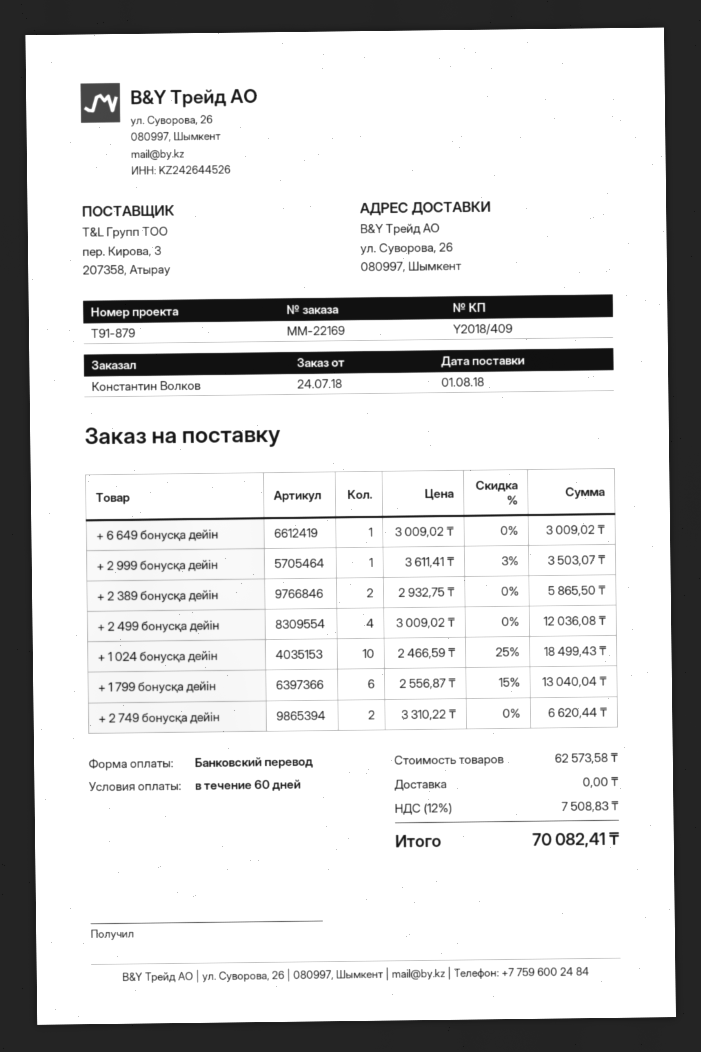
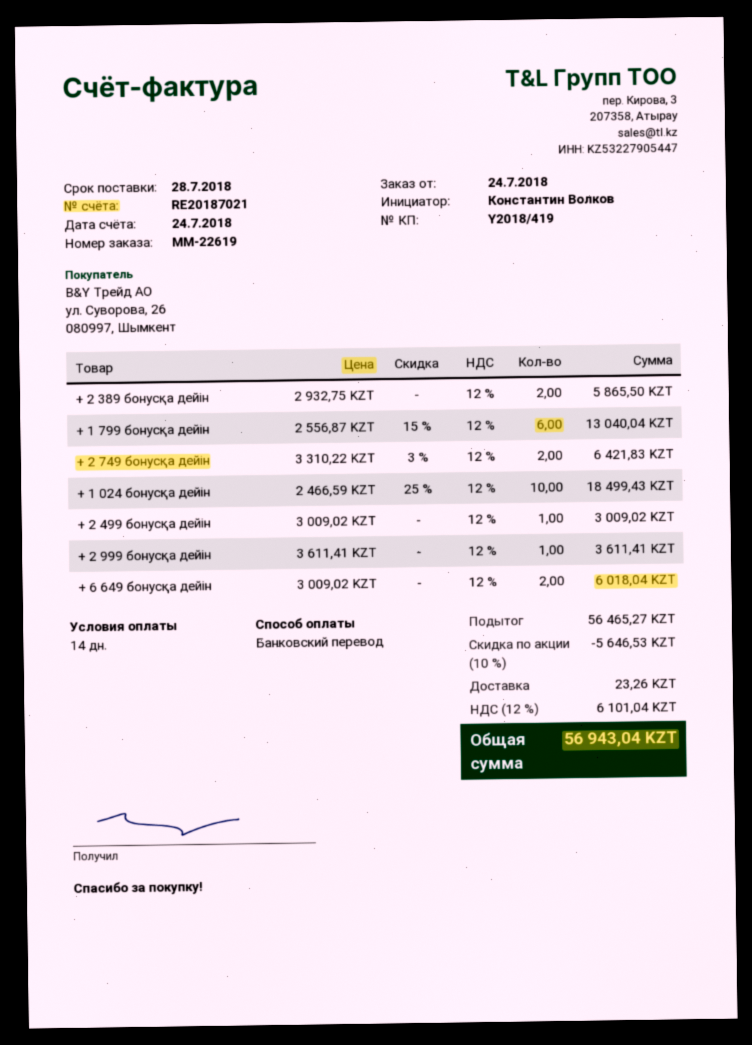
quote number: Y2018/409 -> Y2018/419
order number: MM-22169 -> MM-22619
delivery date: 2018-08-01 -> 2018-07-28
payment terms: 60 days -> 14 days
+ 6 649 бонусқа дейін: 1 x 3009.02 = 3009.02 -> 2 x 3009.02 = 6018.04
+ 2 999 бонусқа дейін: 1 x 3611.41 - 3% = 3503.07 -> 1 x 3611.41 = 3611.41
+ 2 499 бонусқа дейін: 4 x 3009.02 = 12036.08 -> 1 x 3009.02 = 3009.02
+ 2 749 бонусқа дейін: 2 x 3310.22 = 6620.44 -> 2 x 3310.22 - 3% = 6421.83
subtotal: 62573.58 -> 56465.27
discount: none -> 10% = 5646.53
shipping: 0.00 -> 23.26
tax: 12% = 7508.83 -> 12% = 6101.04
total: 70082.41 -> 56943.04

